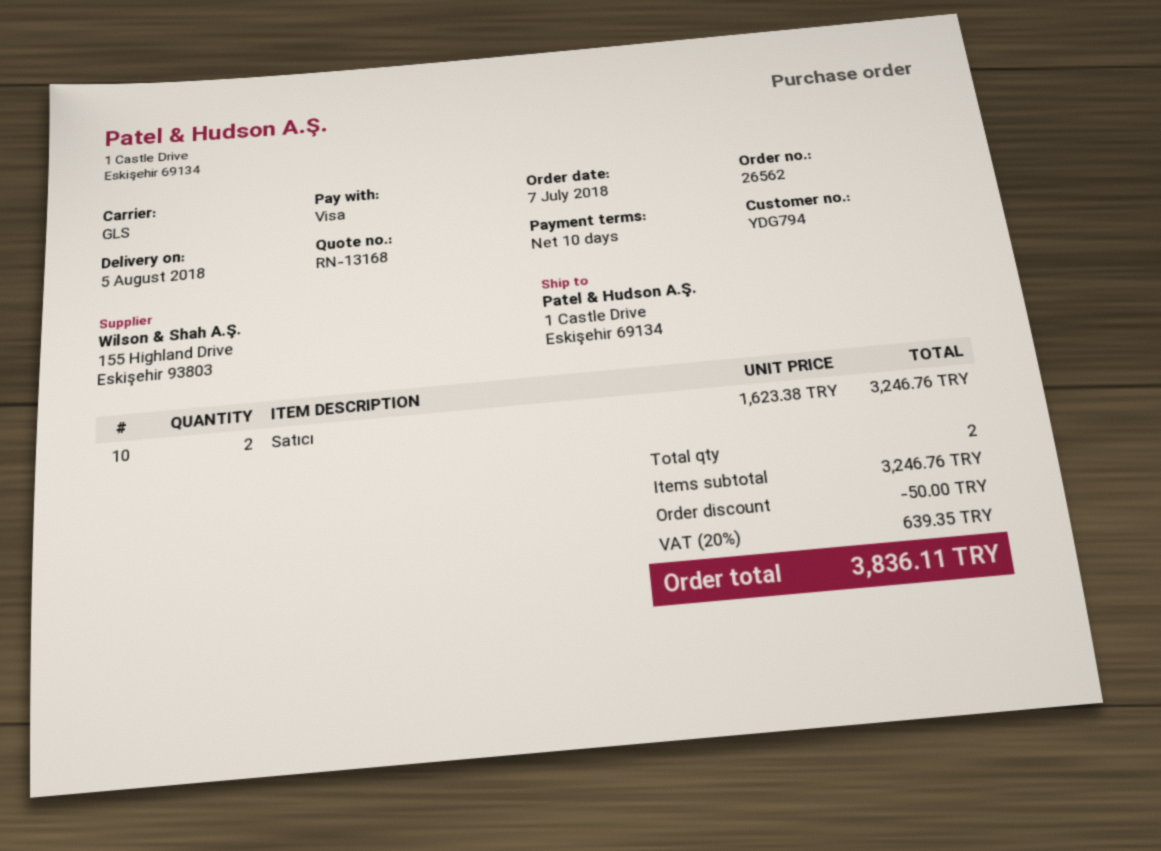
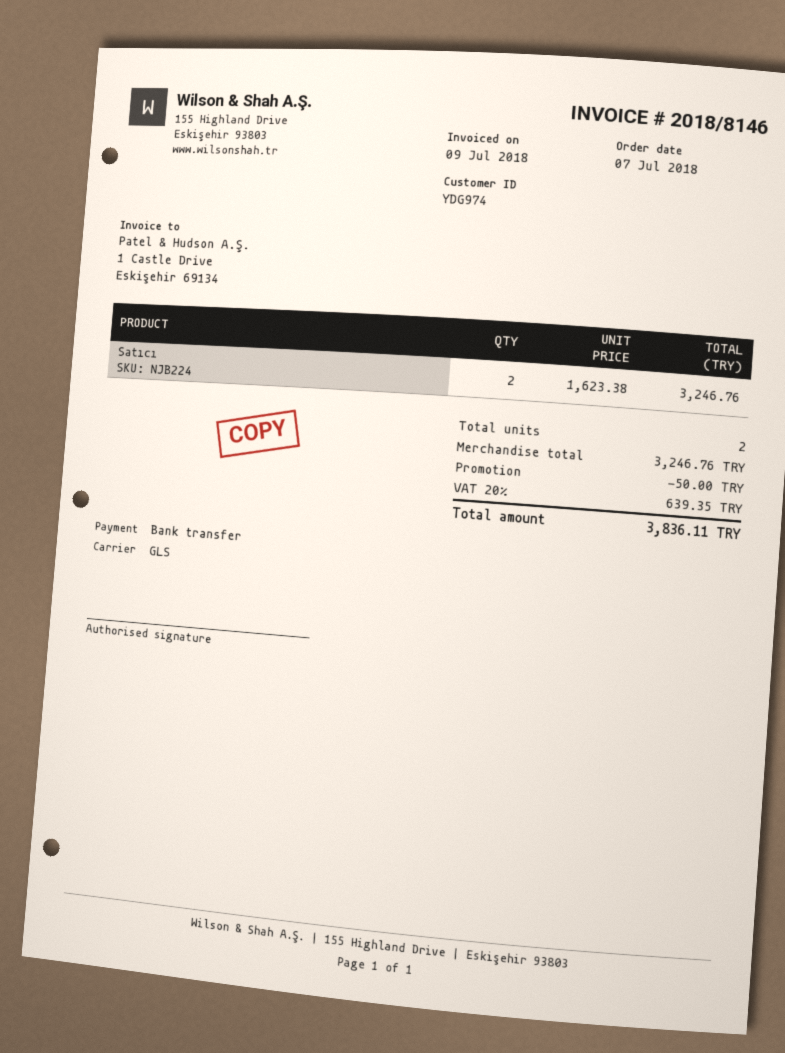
customer number: YDG794 -> YDG974
payment method: Visa -> bank transfer

